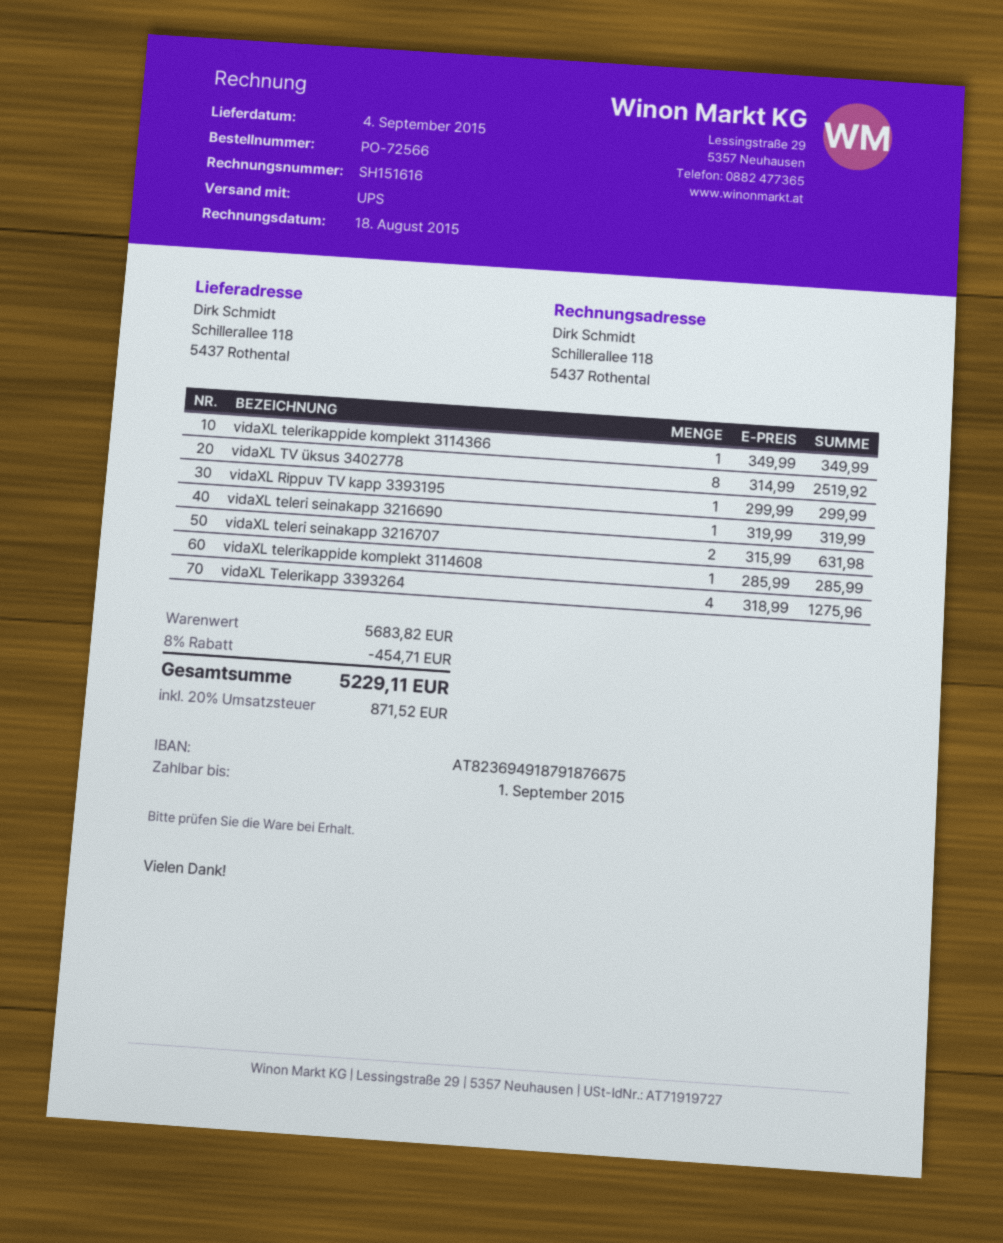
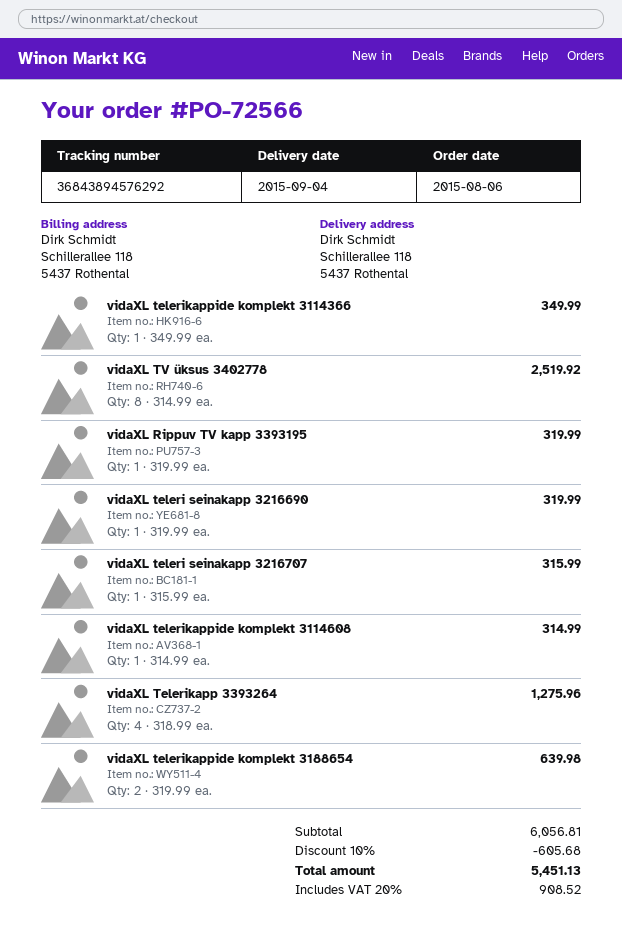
vidaXL Rippuv TV kapp 3393195: 1 x 299.99 = 299.99 -> 1 x 319.99 = 319.99
vidaXL teleri seinakapp 3216707: 2 x 315.99 = 631.98 -> 1 x 315.99 = 315.99
vidaXL telerikappide komplekt 3114608: 1 x 285.99 = 285.99 -> 1 x 314.99 = 314.99
vidaXL telerikappide komplekt 3188654: none -> 2 x 319.99 = 639.98
subtotal: 5683.82 -> 6056.81
discount: 8% = 454.71 -> 10% = 605.68
tax: 20% = 871.52 -> 20% = 908.52
total: 5229.11 -> 5451.13

